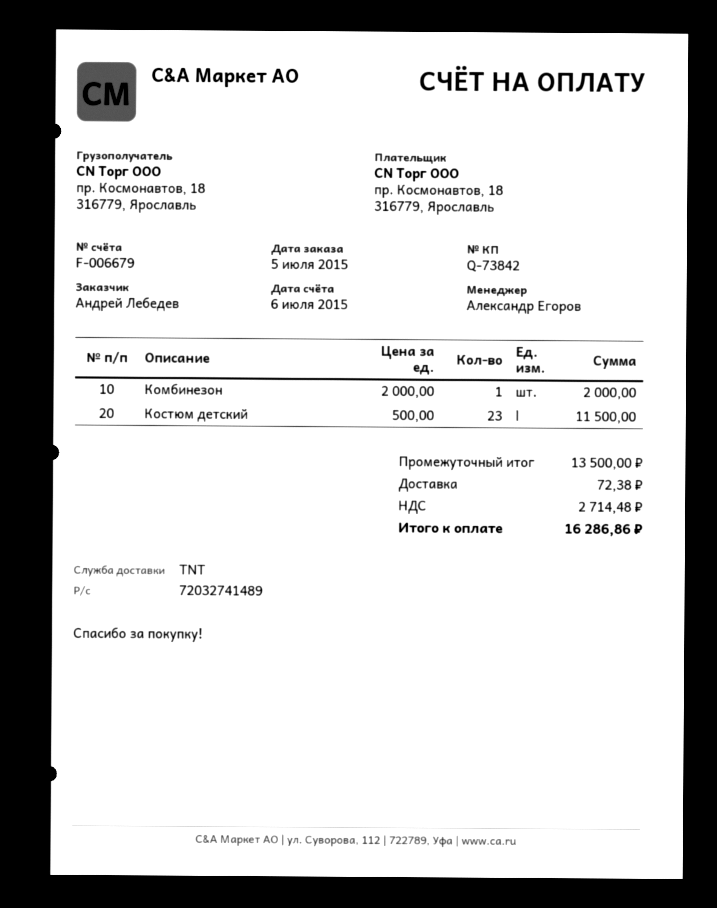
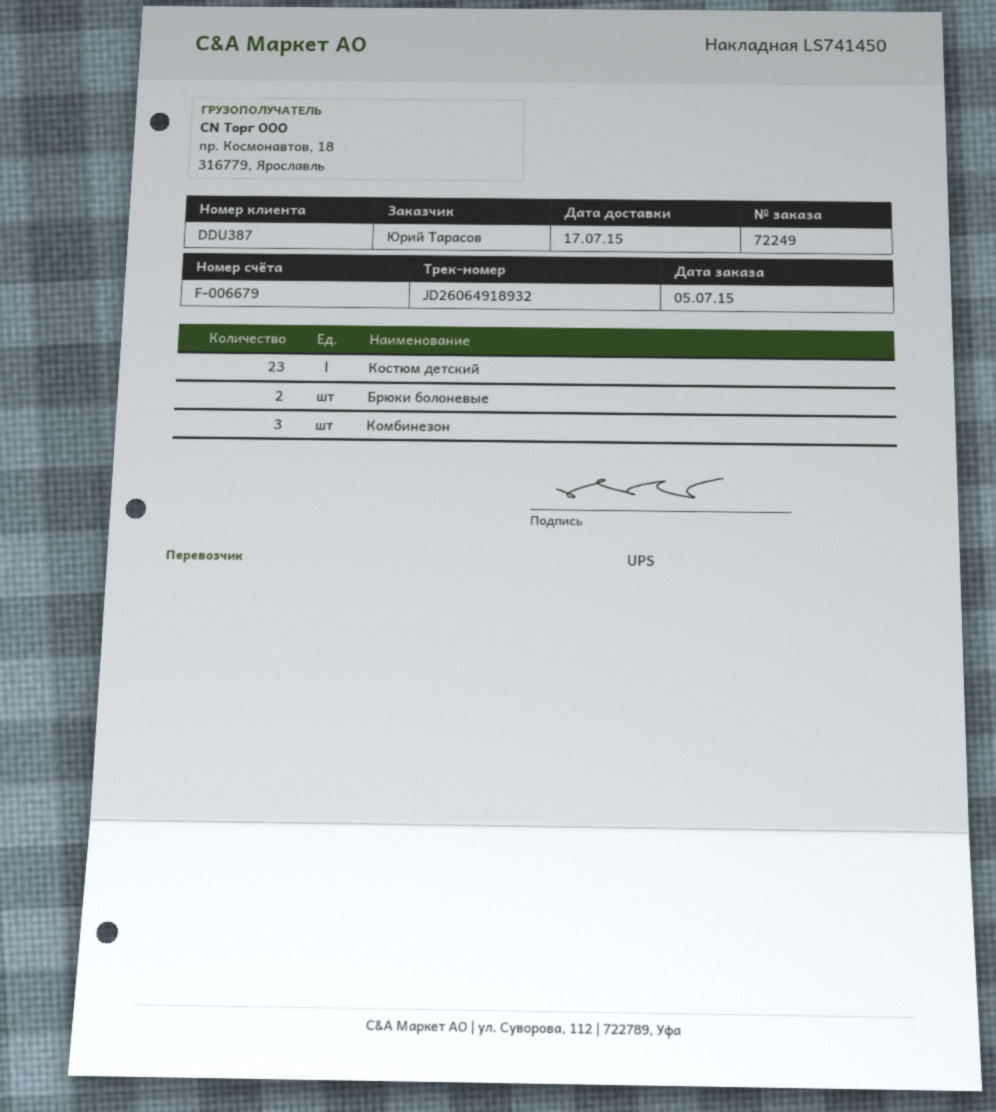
ordered by: Андрей Лебедев -> Юрий Тарасов
shipping method: TNT -> UPS
Комбинезон: 1 -> 3
Брюки болоневые: none -> 2

